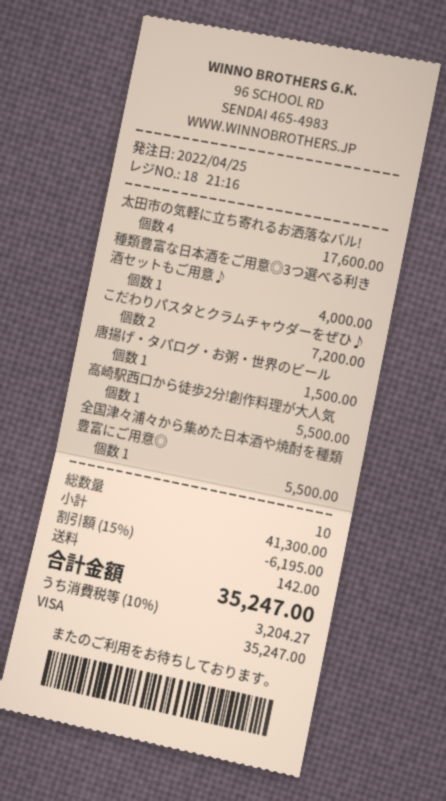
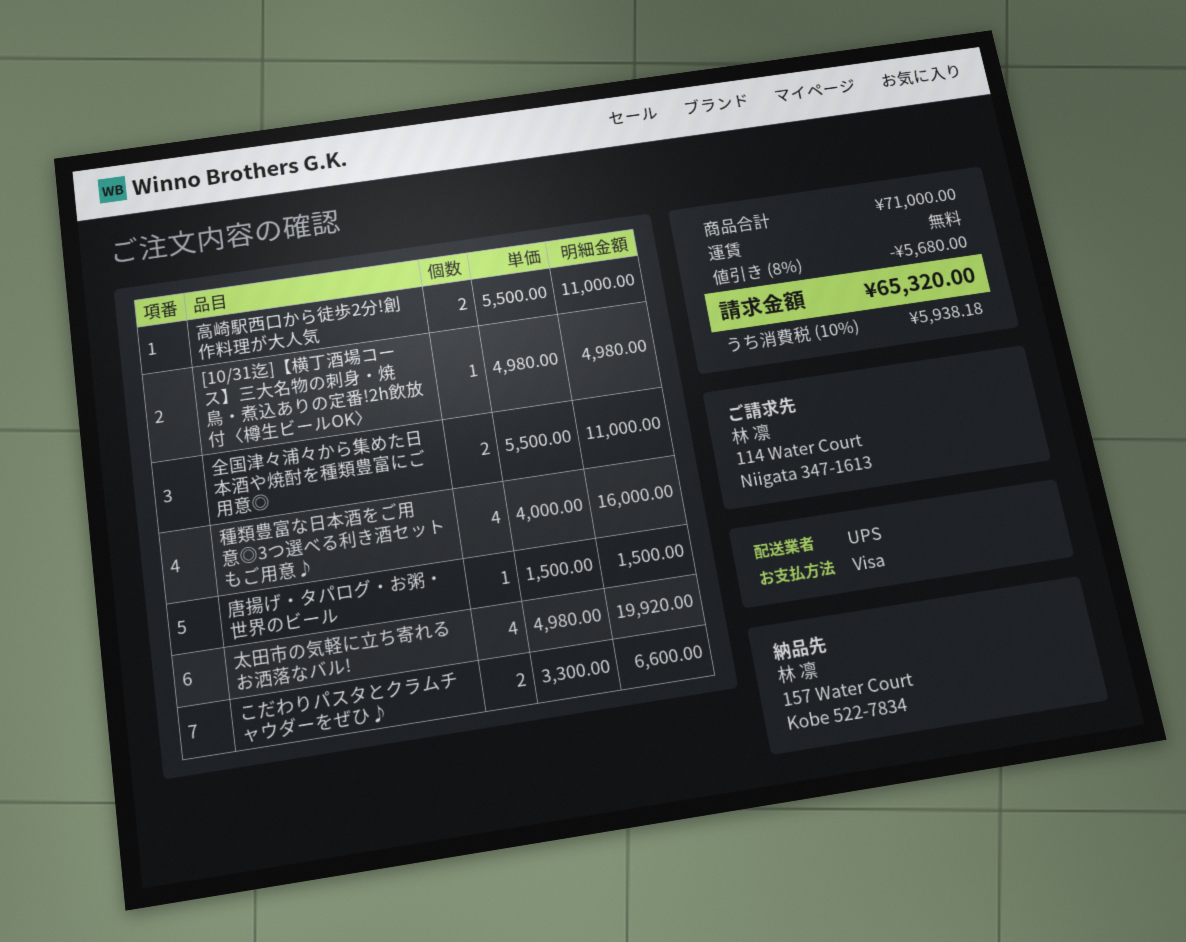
太田市の気軽に立ち寄れるお洒落なバル!: 4 for 17600.00 -> 4 for 19920.00
種類豊富な日本酒をご用意◎3つ選べる利き酒セットもご用意♪: 1 for 4000.00 -> 4 for 16000.00
こだわりパスタとクラムチャウダーをぜひ♪: 2 for 7200.00 -> 2 for 6600.00
高崎駅西口から徒歩2分!創作料理が大人気: 1 for 5500.00 -> 2 for 11000.00
全国津々浦々から集めた日本酒や焼酎を種類豊富にご用意◎: 1 for 5500.00 -> 2 for 11000.00
[10/31迄]【横丁酒場コース】三大名物の刺身・焼鳥・煮込ありの定番!2h飲放付〈樽生ビールOK〉: none -> 1 for 4980.00
subtotal: 41300.00 -> 71000.00
discount: 15% = 6195.00 -> 8% = 5680.00
shipping: 142.00 -> 0.00
tax: 10% = 3204.27 -> 10% = 5938.18
total: 35247.00 -> 65320.00

